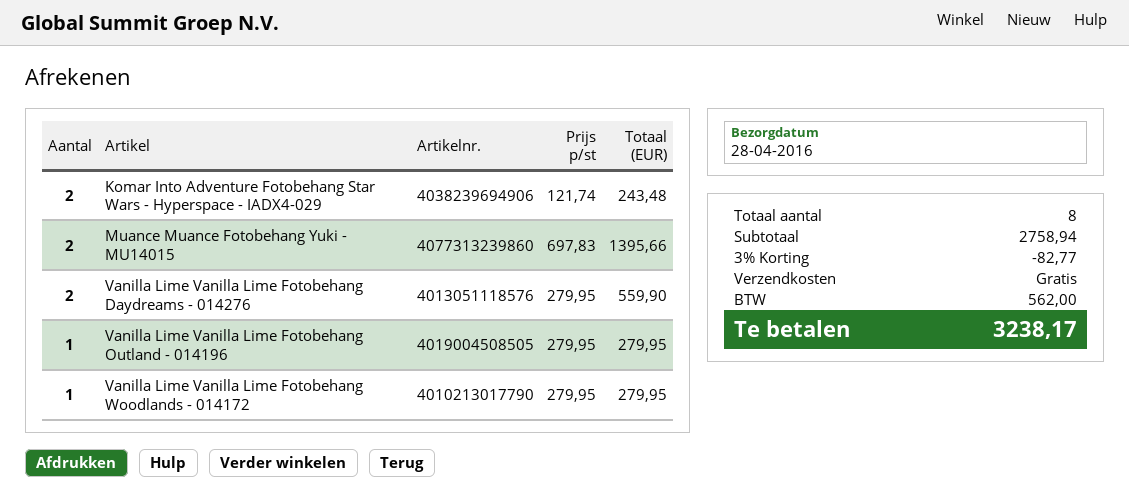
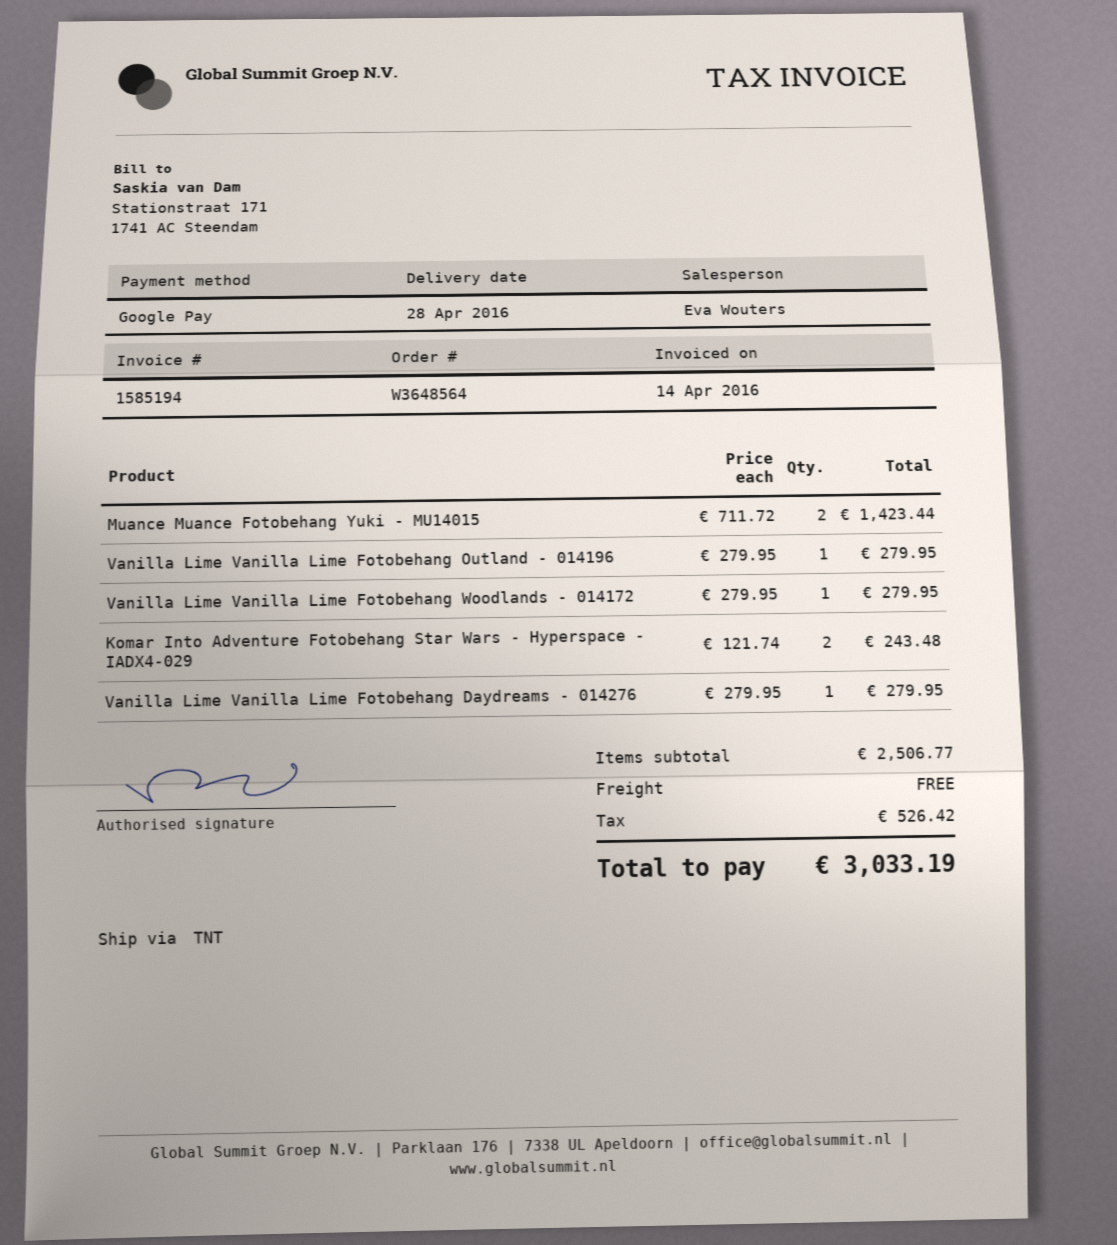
Muance Muance Fotobehang Yuki - MU14015: 2 x 697.83 = 1395.66 -> 2 x 711.72 = 1423.44
Vanilla Lime Vanilla Lime Fotobehang Daydreams - 014276: 2 x 279.95 = 559.90 -> 1 x 279.95 = 279.95
subtotal: 2758.94 -> 2506.77
discount: 3% = 82.77 -> none
tax: 562.00 -> 526.42
total: 3238.17 -> 3033.19

